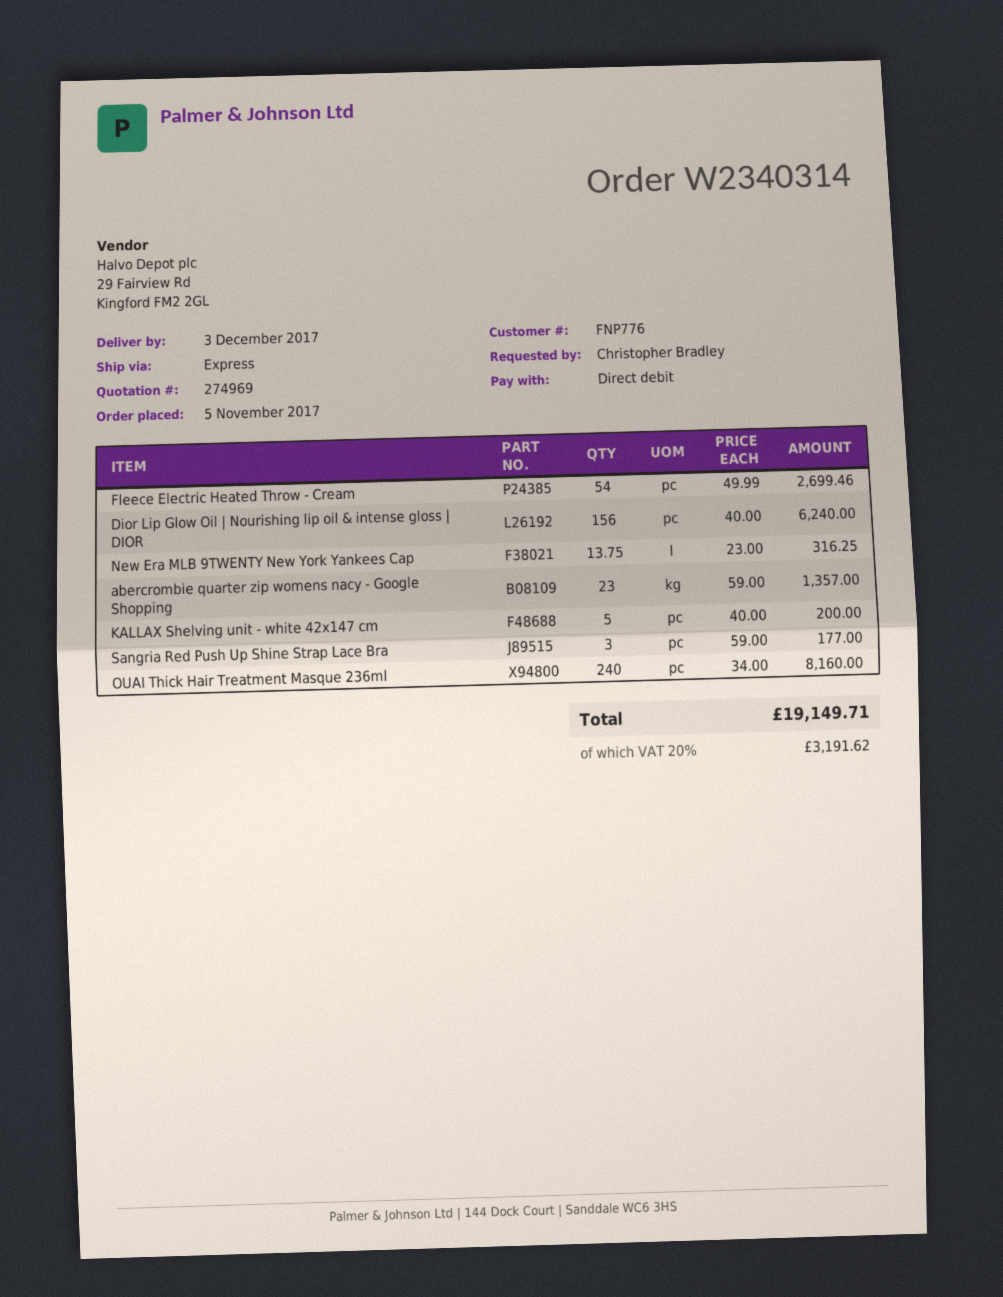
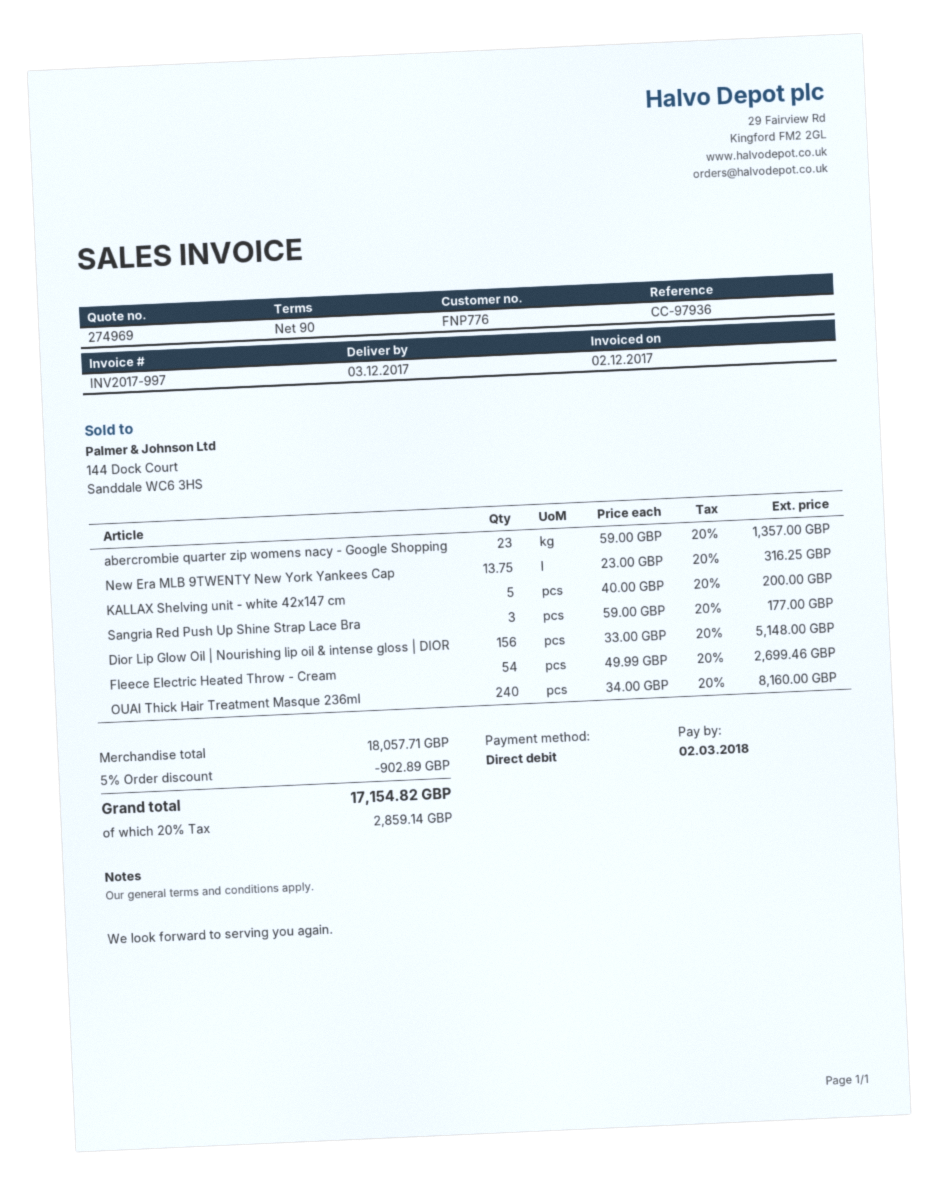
Dior Lip Glow Oil | Nourishing lip oil & intense gloss | DIOR: 156 x 40.00 = 6240.00 -> 156 x 33.00 = 5148.00
discount: none -> 5% = 902.89
tax: 20% = 3191.62 -> 20% = 2859.14
total: 19149.71 -> 17154.82

